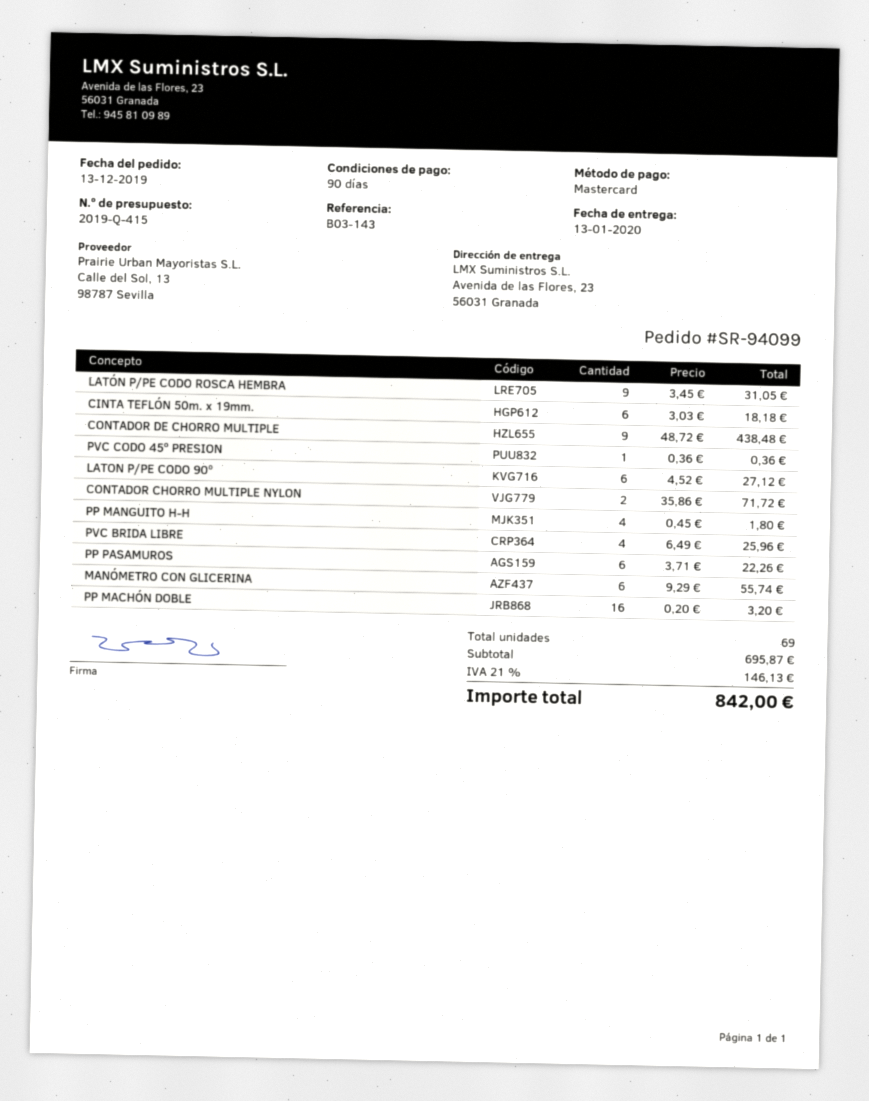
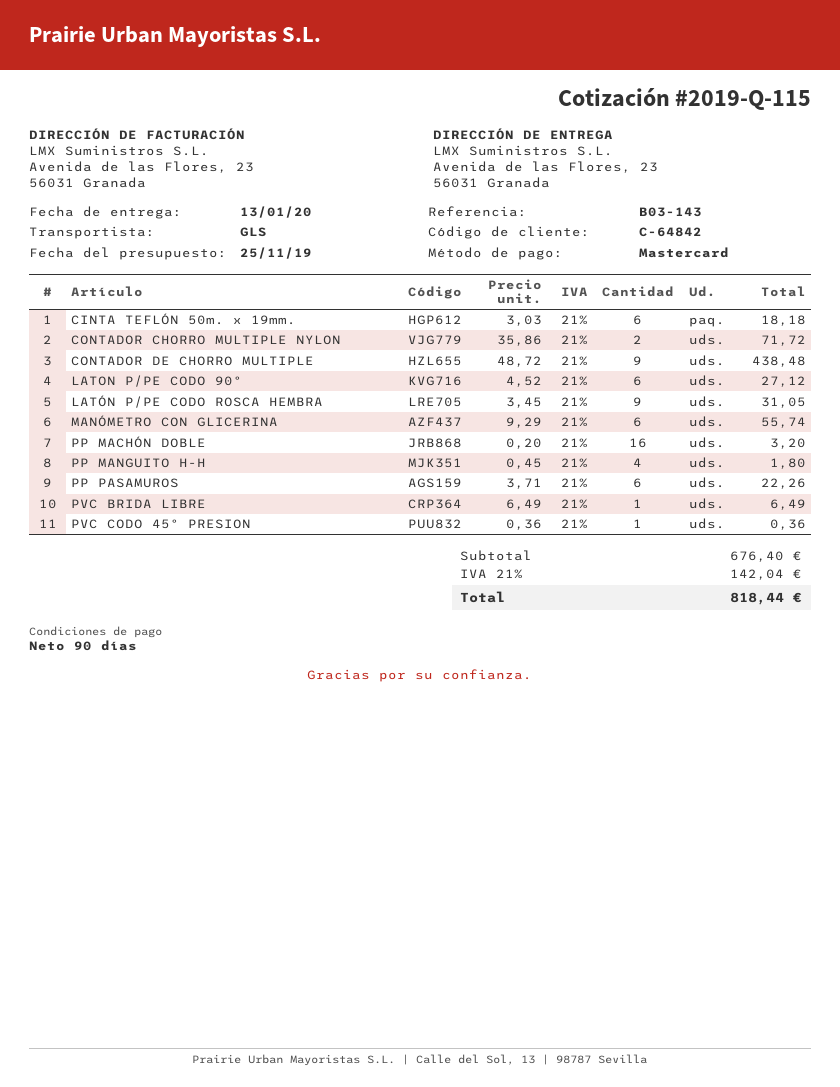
quote number: 2019-Q-415 -> 2019-Q-115
PVC BRIDA LIBRE: 4 x 6.49 = 25.96 -> 1 x 6.49 = 6.49
subtotal: 695.87 -> 676.40
tax: 21% = 146.13 -> 21% = 142.04
total: 842.00 -> 818.44

